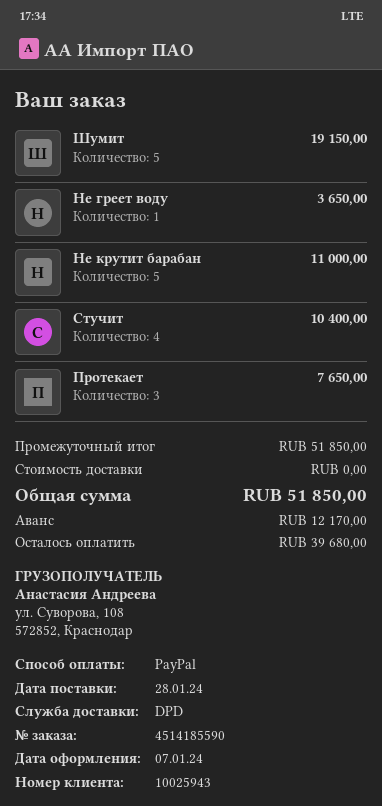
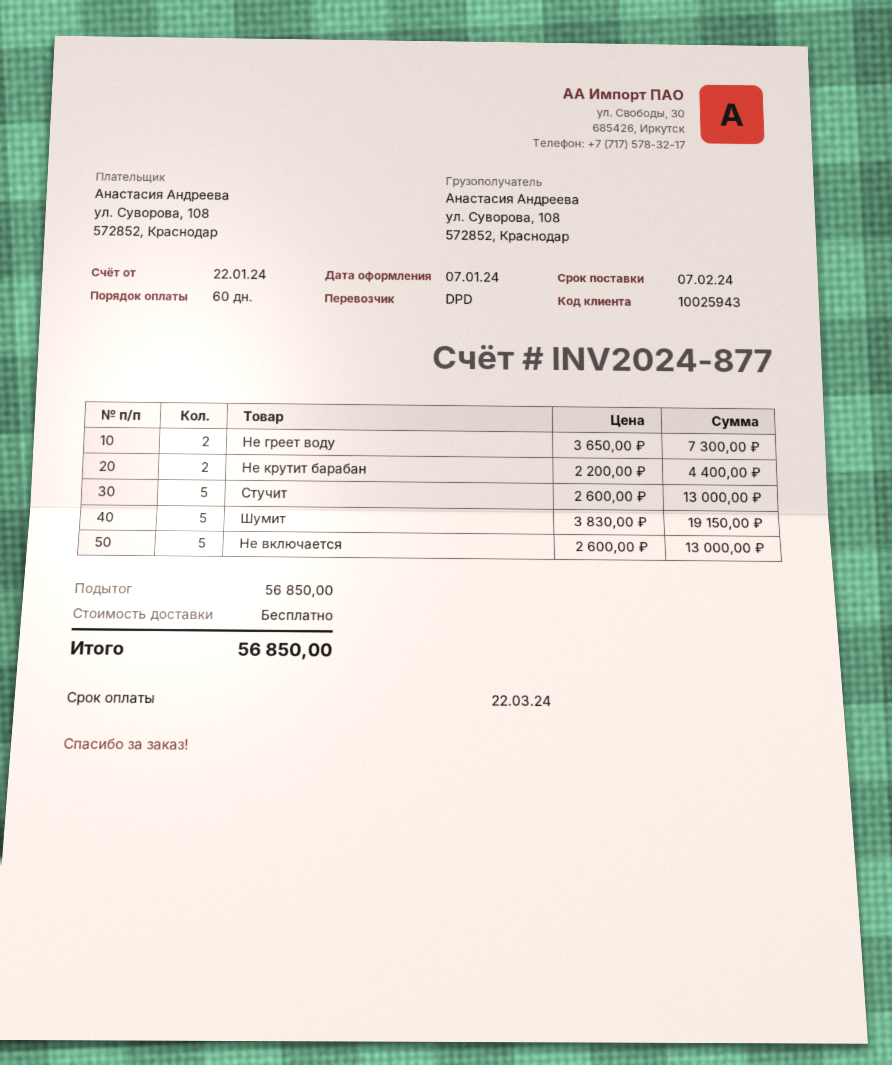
delivery date: 2024-01-28 -> 2024-02-07
Не греет воду: 1 for 3650.00 -> 2 for 7300.00
Не крутит барабан: 5 for 11000.00 -> 2 for 4400.00
Стучит: 4 for 10400.00 -> 5 for 13000.00
Протекает: 3 for 7650.00 -> none
Не включается: none -> 5 for 13000.00
subtotal: 51850.00 -> 56850.00
total: 51850.00 -> 56850.00

